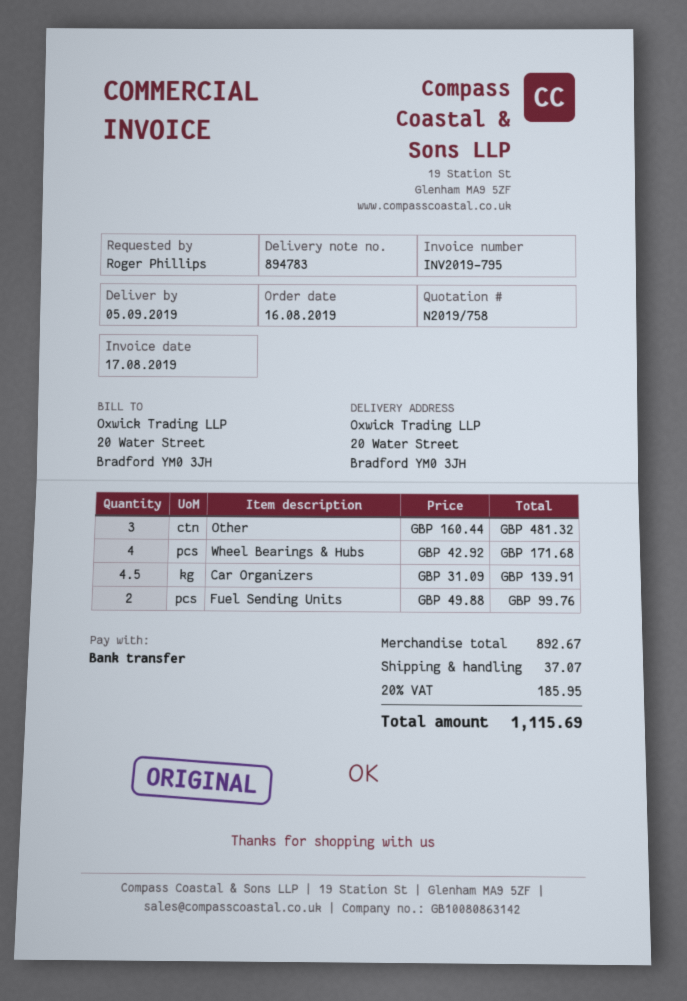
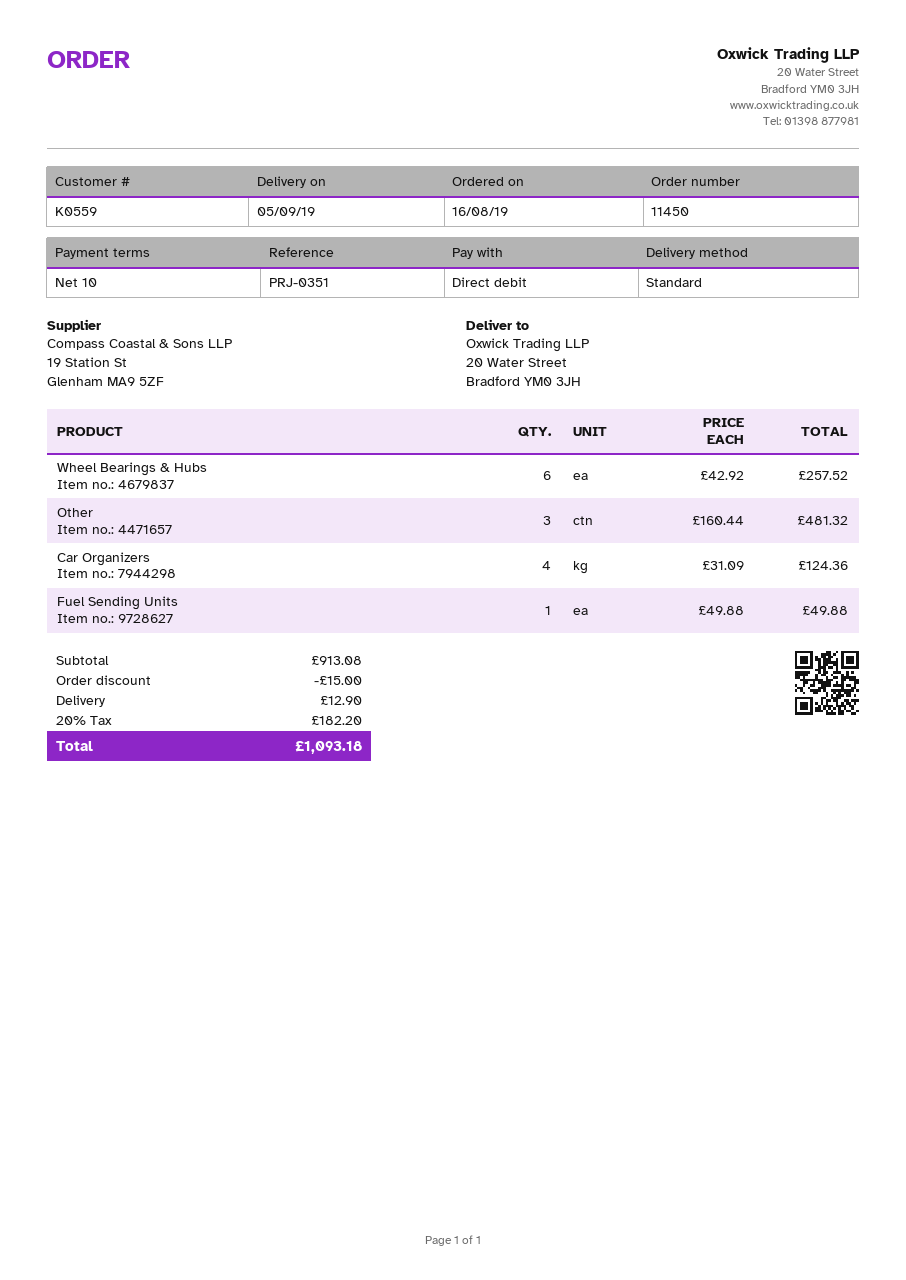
payment method: bank transfer -> direct debit
Wheel Bearings & Hubs: 4 x 42.92 = 171.68 -> 6 x 42.92 = 257.52
Car Organizers: 4.5 x 31.09 = 139.91 -> 4 x 31.09 = 124.36
Fuel Sending Units: 2 x 49.88 = 99.76 -> 1 x 49.88 = 49.88
subtotal: 892.67 -> 913.08
discount: none -> 15.00
shipping: 37.07 -> 12.90
tax: 20% = 185.95 -> 20% = 182.20
total: 1115.69 -> 1093.18

